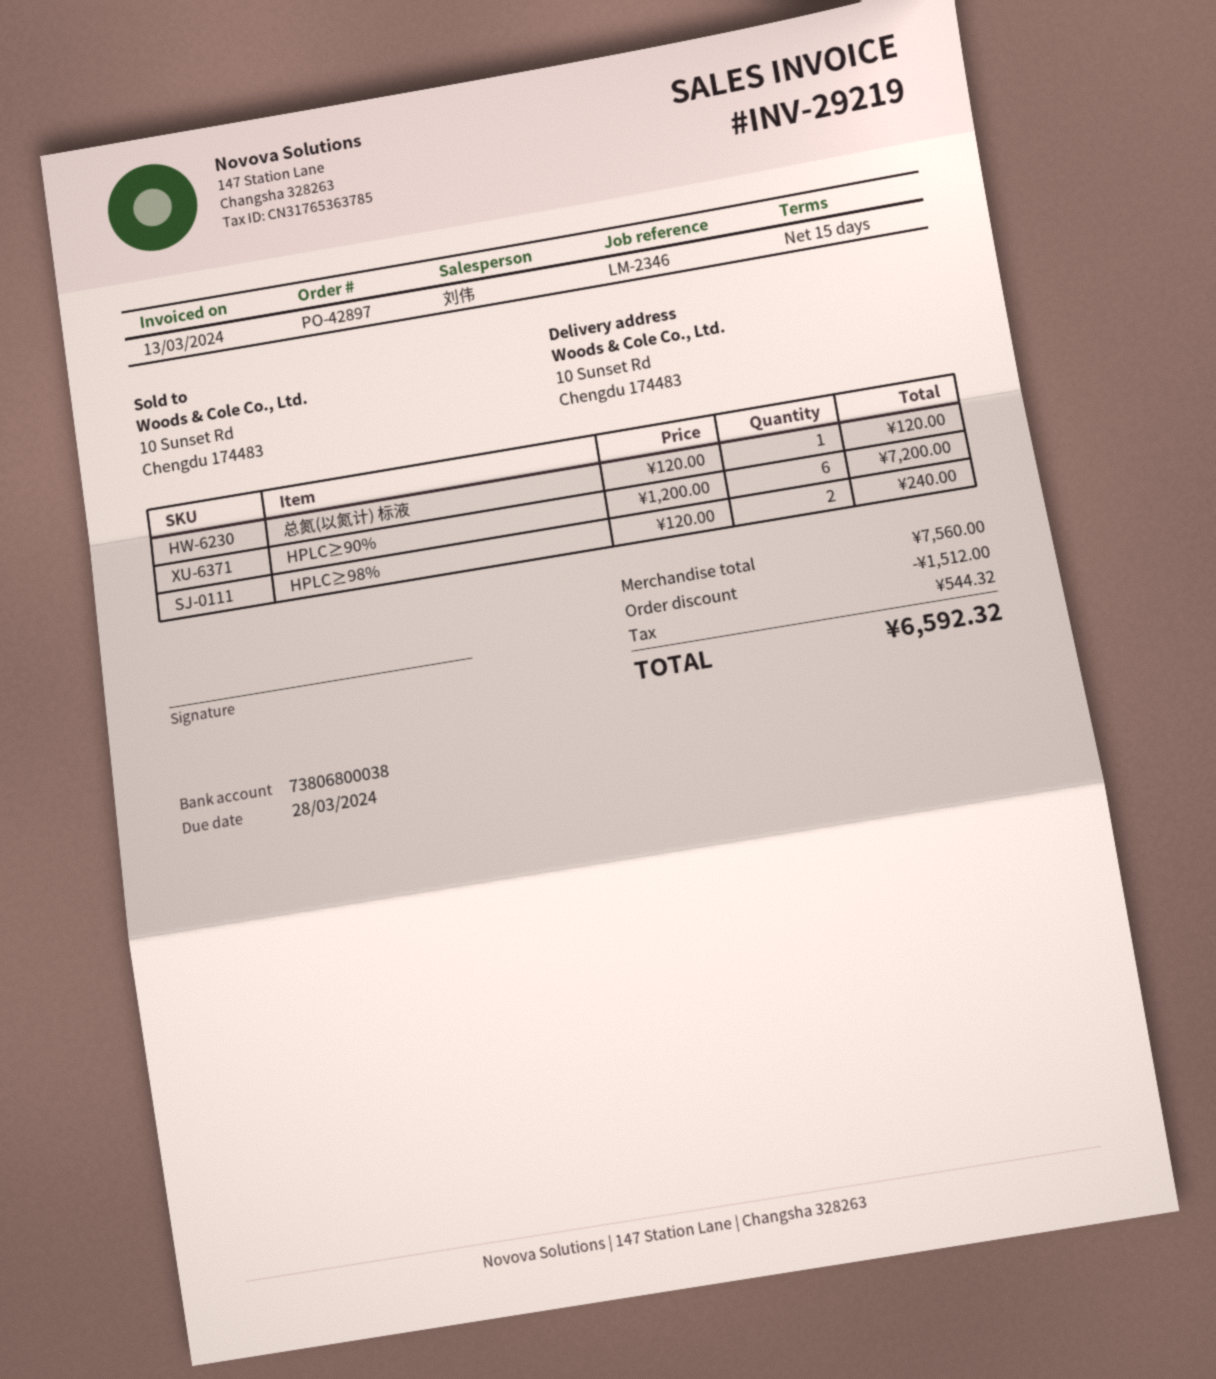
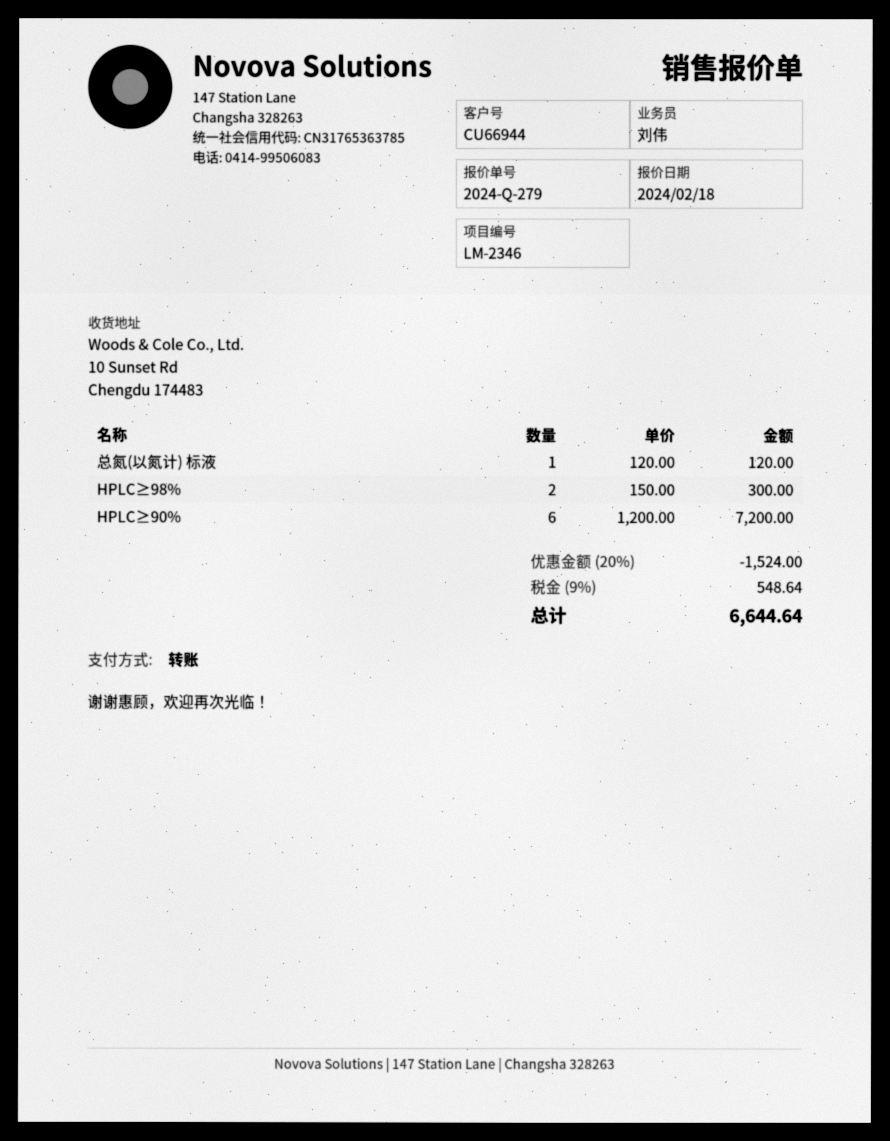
HPLC≥98%: 2 x 120.00 = 240.00 -> 2 x 150.00 = 300.00
discount: 1512.00 -> 1524.00
tax: 544.32 -> 548.64
total: 6592.32 -> 6644.64

